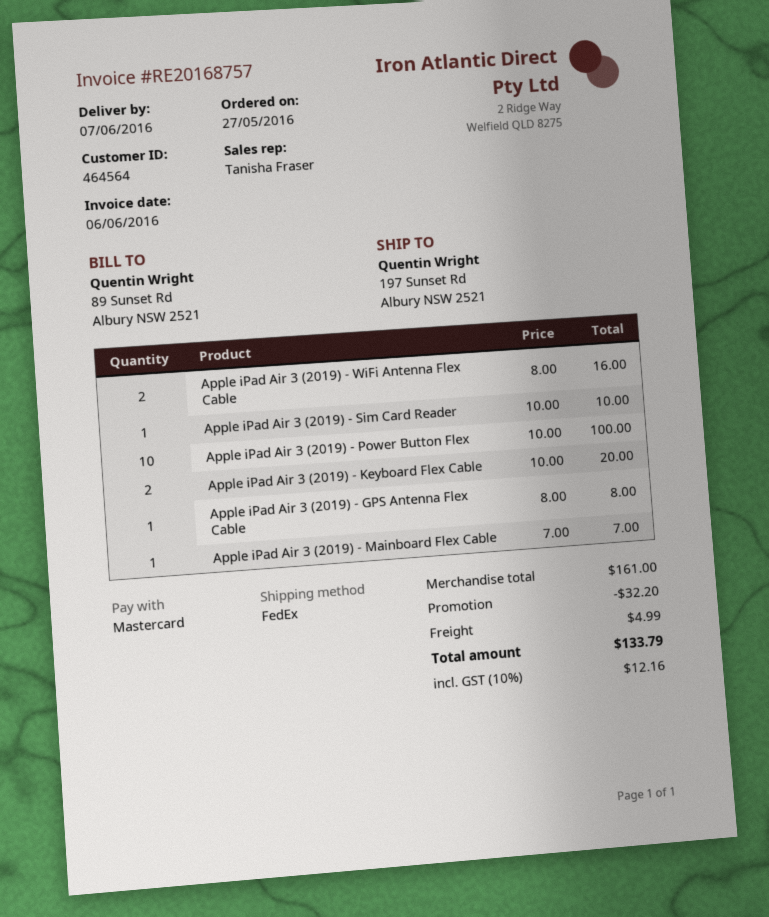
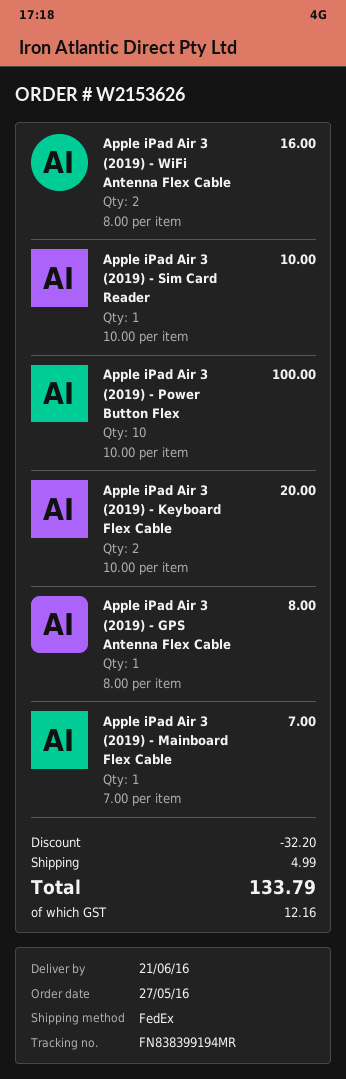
delivery date: 2016-06-07 -> 2016-06-21

